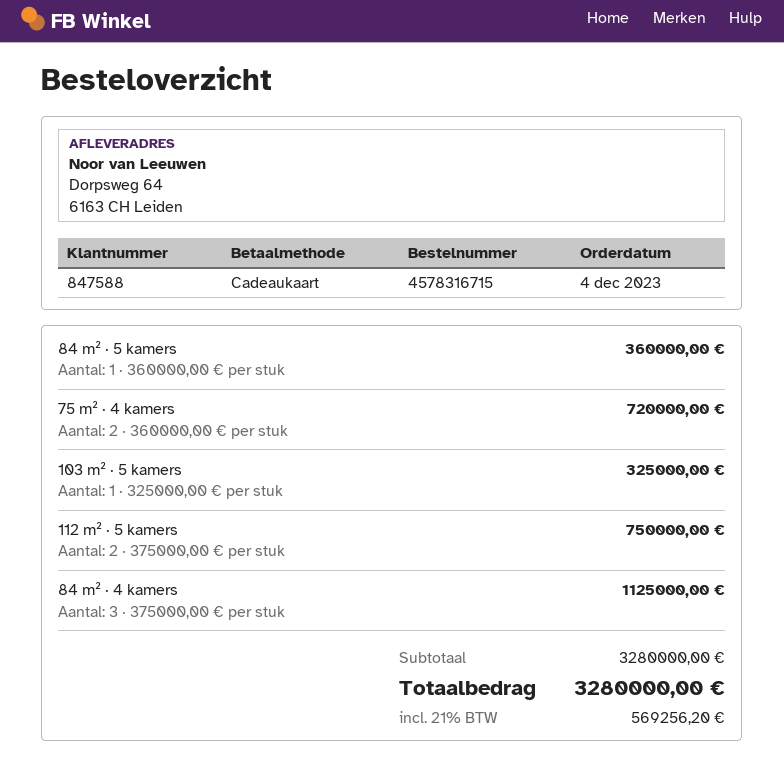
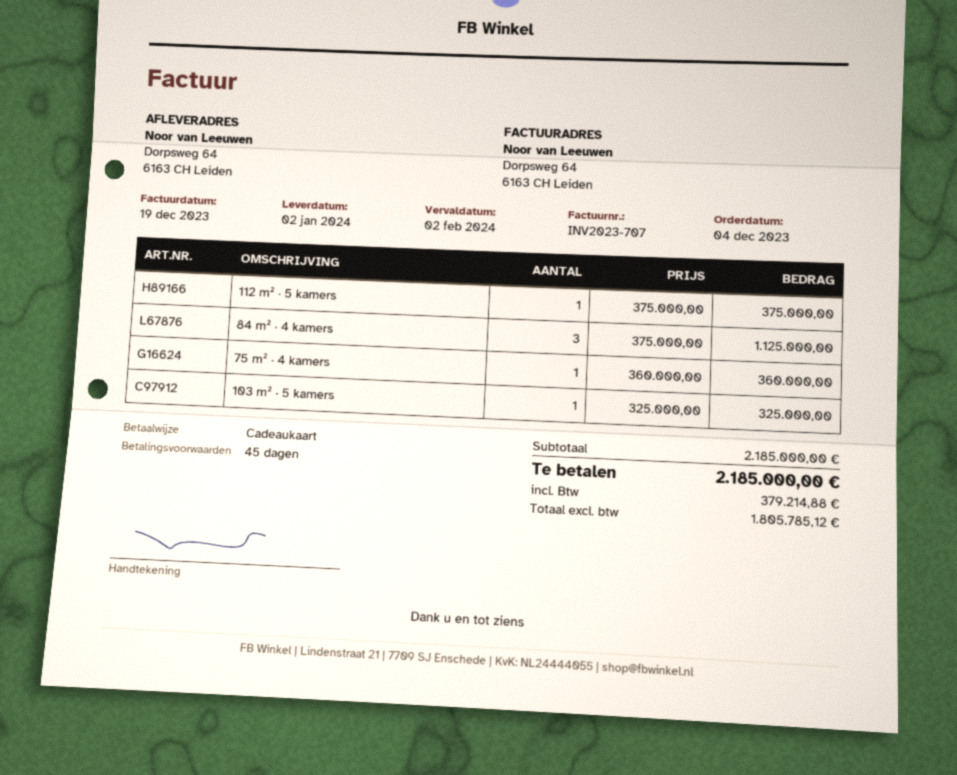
84 m² · 5 kamers: 1 x 360000.00 = 360000.00 -> none
75 m² · 4 kamers: 2 x 360000.00 = 720000.00 -> 1 x 360000.00 = 360000.00
112 m² · 5 kamers: 2 x 375000.00 = 750000.00 -> 1 x 375000.00 = 375000.00
subtotal: 3280000.00 -> 2185000.00
tax: 569256.20 -> 379214.88
total: 3280000.00 -> 2185000.00

